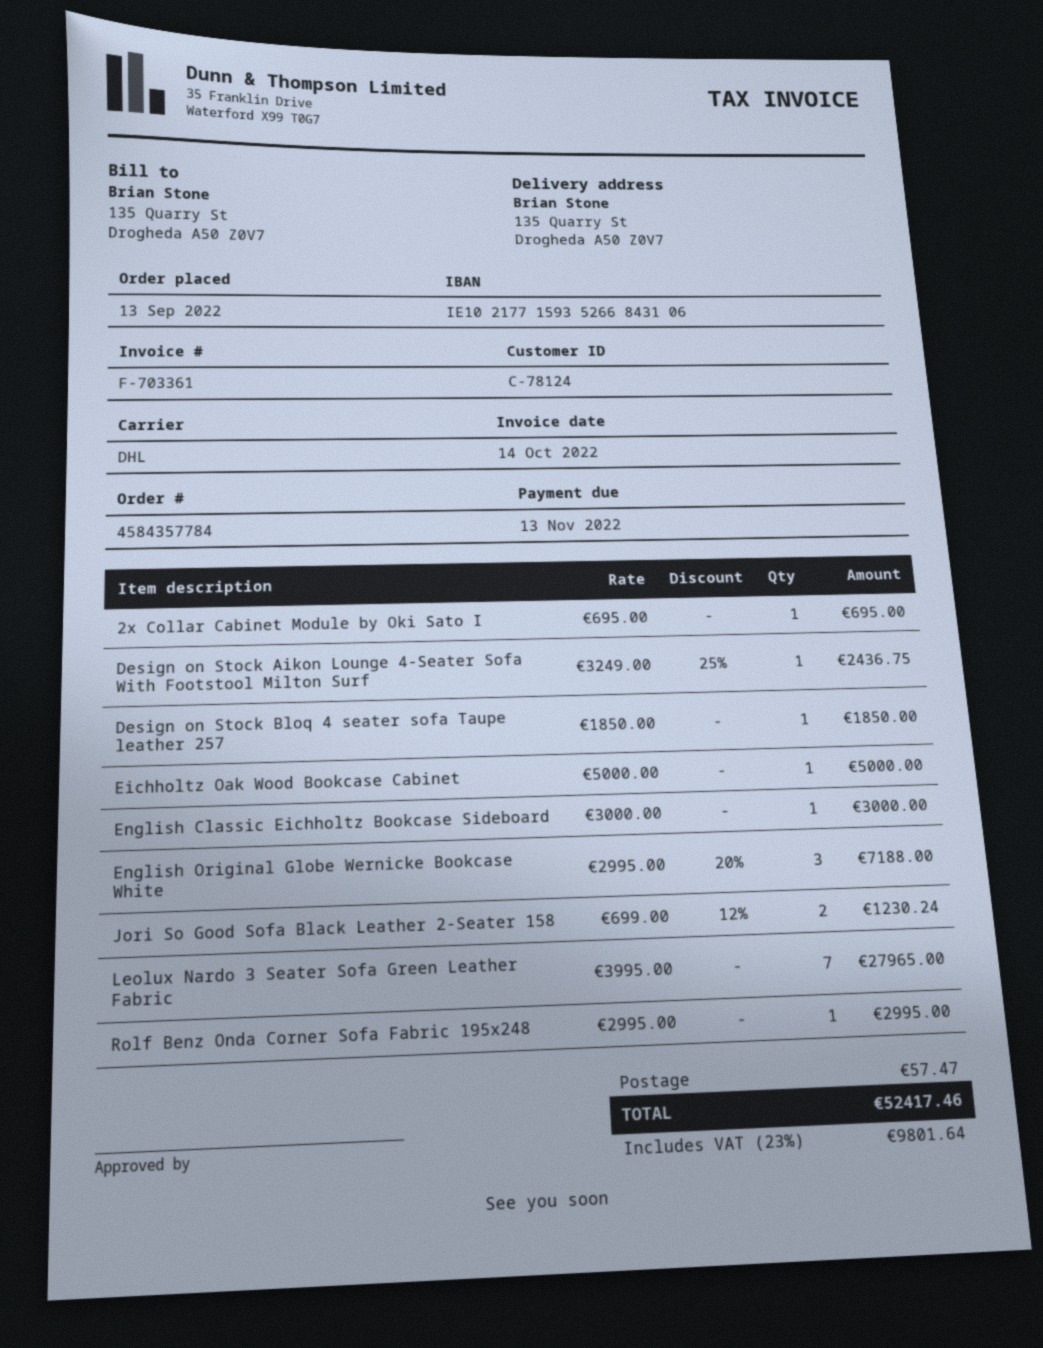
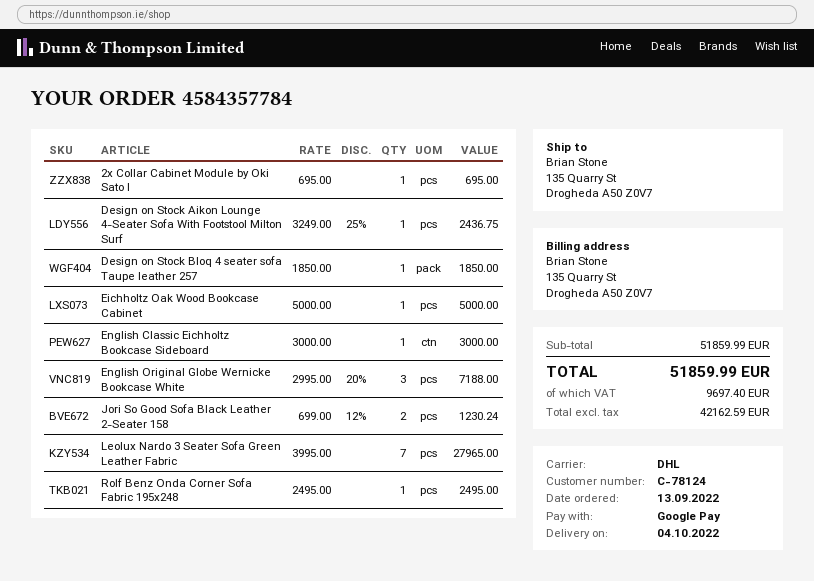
Rolf Benz Onda Corner Sofa Fabric 195x248: 1 x 2995.00 = 2995.00 -> 1 x 2495.00 = 2495.00
shipping: 57.47 -> none
tax: 9801.64 -> 9697.40
total: 52417.46 -> 51859.99

